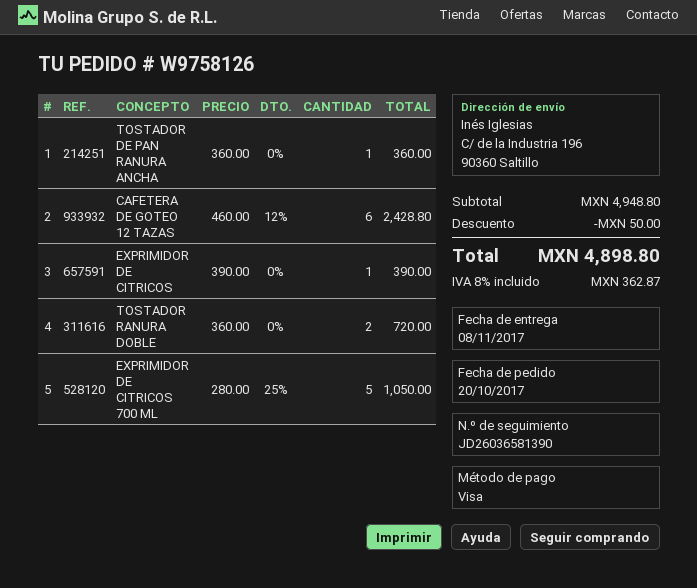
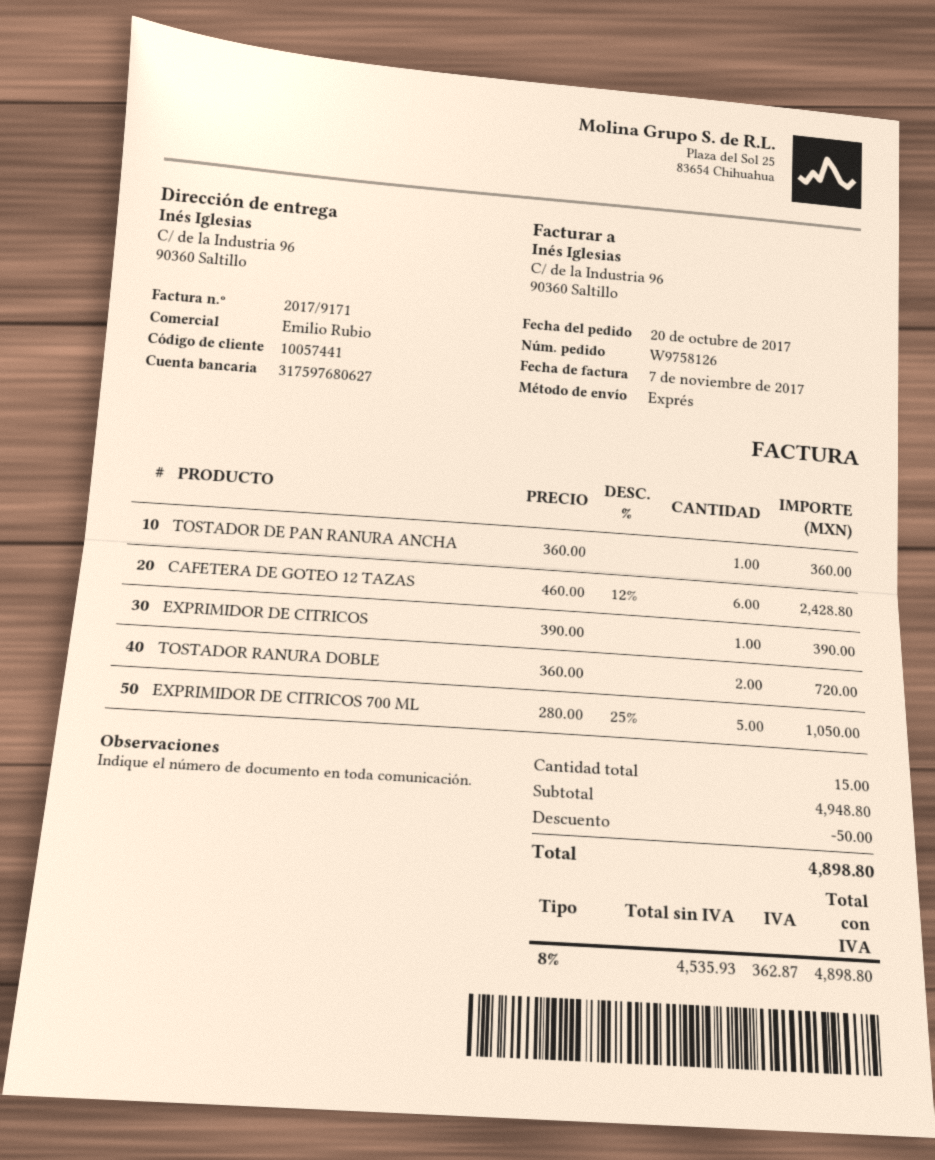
ship to: C/ de la Industria 196, 90360 Saltillo -> C/ de la Industria 96, 90360 Saltillo

